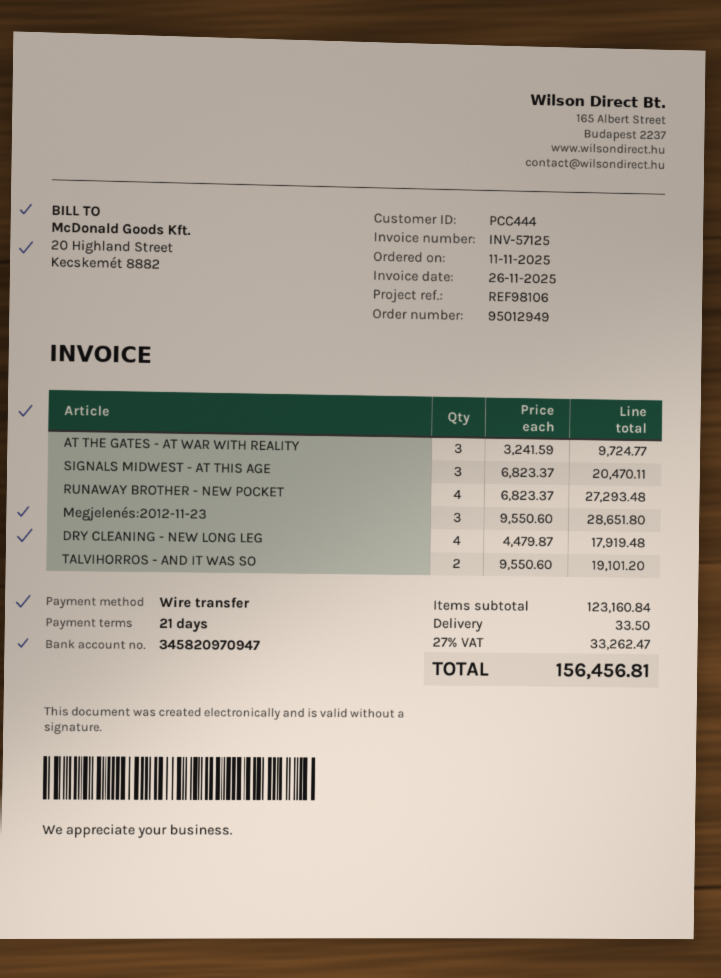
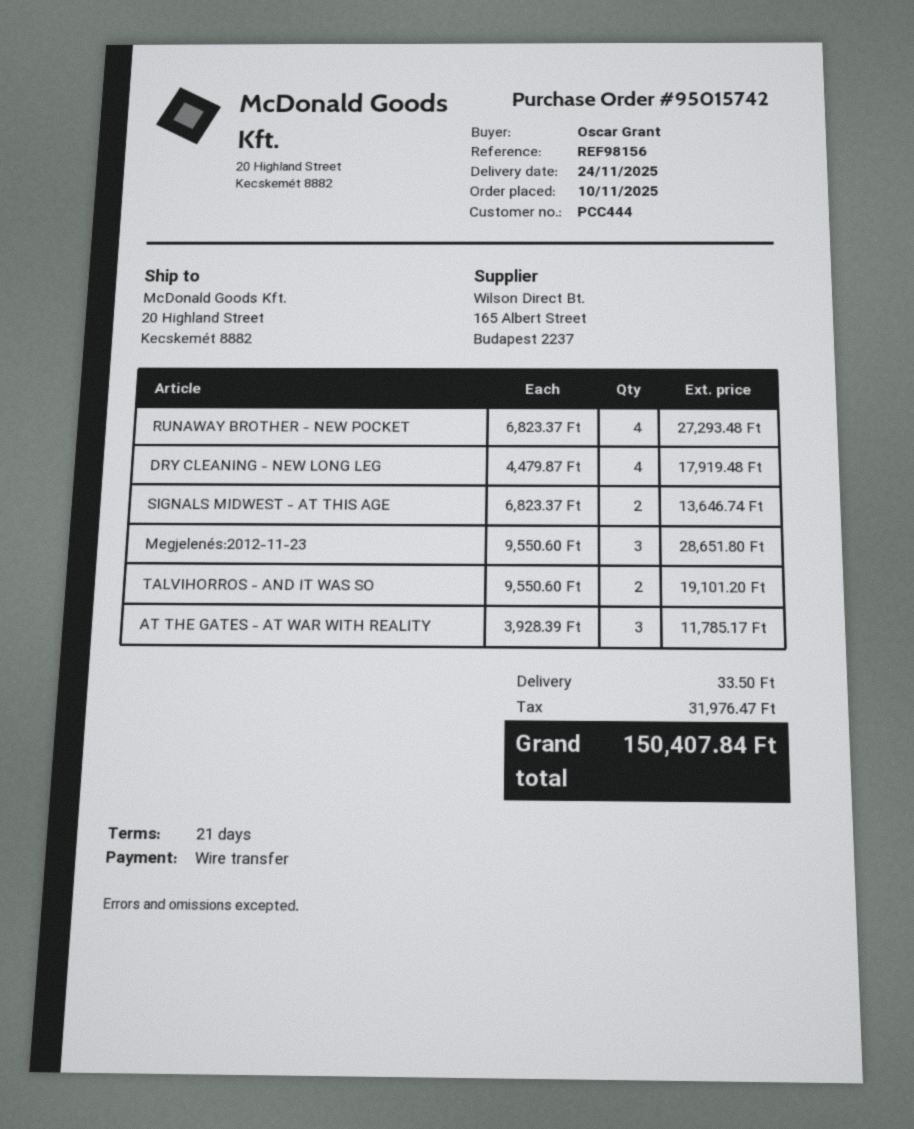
order number: 95012949 -> 95015742
order date: 2025-11-11 -> 2025-11-10
reference: REF98106 -> REF98156
AT THE GATES - AT WAR WITH REALITY: 3 x 3241.59 = 9724.77 -> 3 x 3928.39 = 11785.17
SIGNALS MIDWEST - AT THIS AGE: 3 x 6823.37 = 20470.11 -> 2 x 6823.37 = 13646.74
tax: 33262.47 -> 31976.47
total: 156456.81 -> 150407.84

